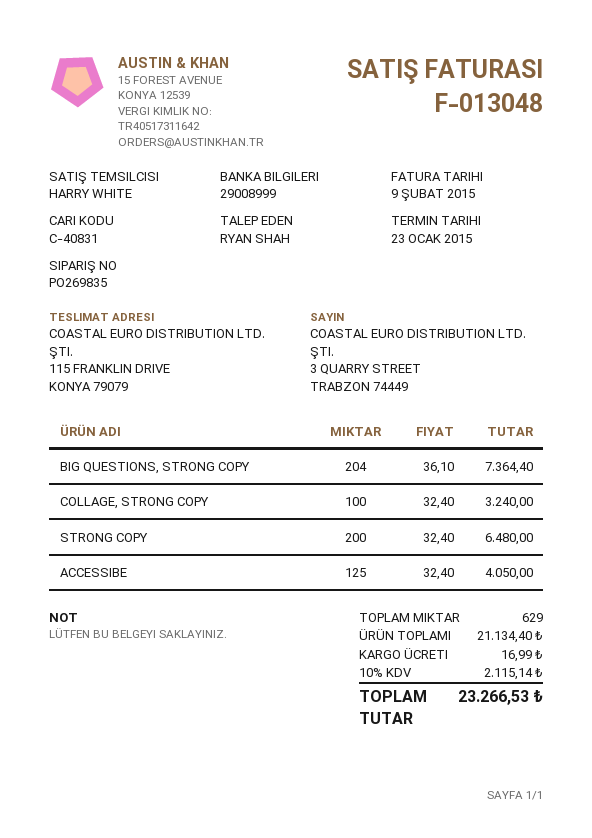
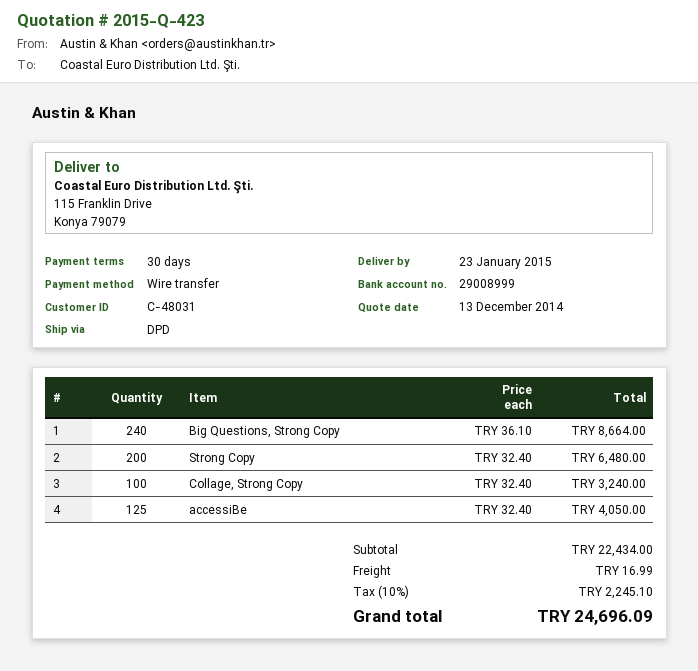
customer number: C-40831 -> C-48031
BIG QUESTIONS, STRONG COPY: 204 x 36.10 = 7364.40 -> 240 x 36.10 = 8664.00
subtotal: 21134.40 -> 22434.00
tax: 10% = 2115.14 -> 10% = 2245.10
total: 23266.53 -> 24696.09

